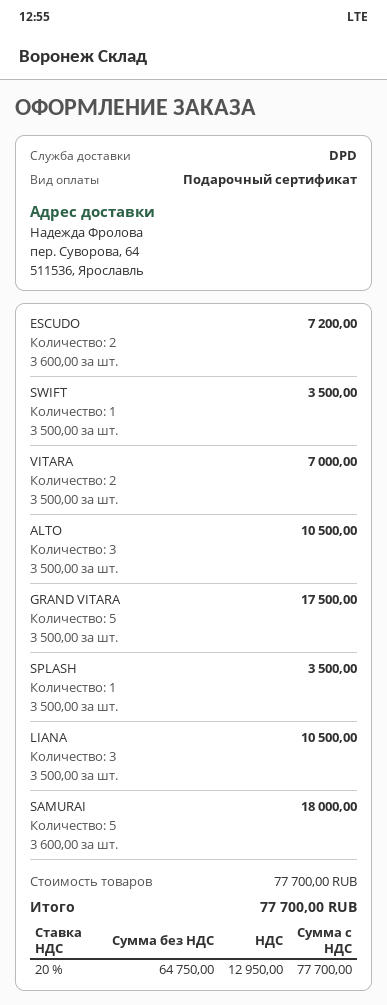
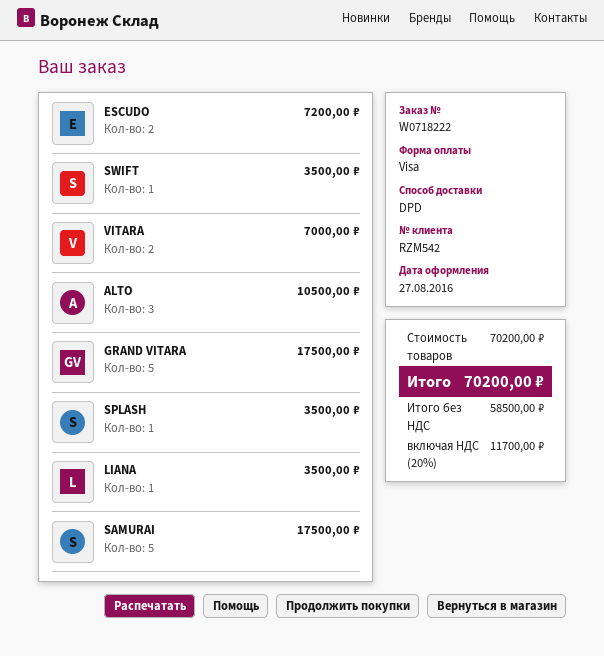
payment method: gift card -> Visa
LIANA: 3 for 10500.00 -> 1 for 3500.00
SAMURAI: 5 for 18000.00 -> 5 for 17500.00
subtotal: 77700.00 -> 70200.00
net: 64750.00 -> 58500.00
tax: 20% = 12950.00 -> 20% = 11700.00
total: 77700.00 -> 70200.00

